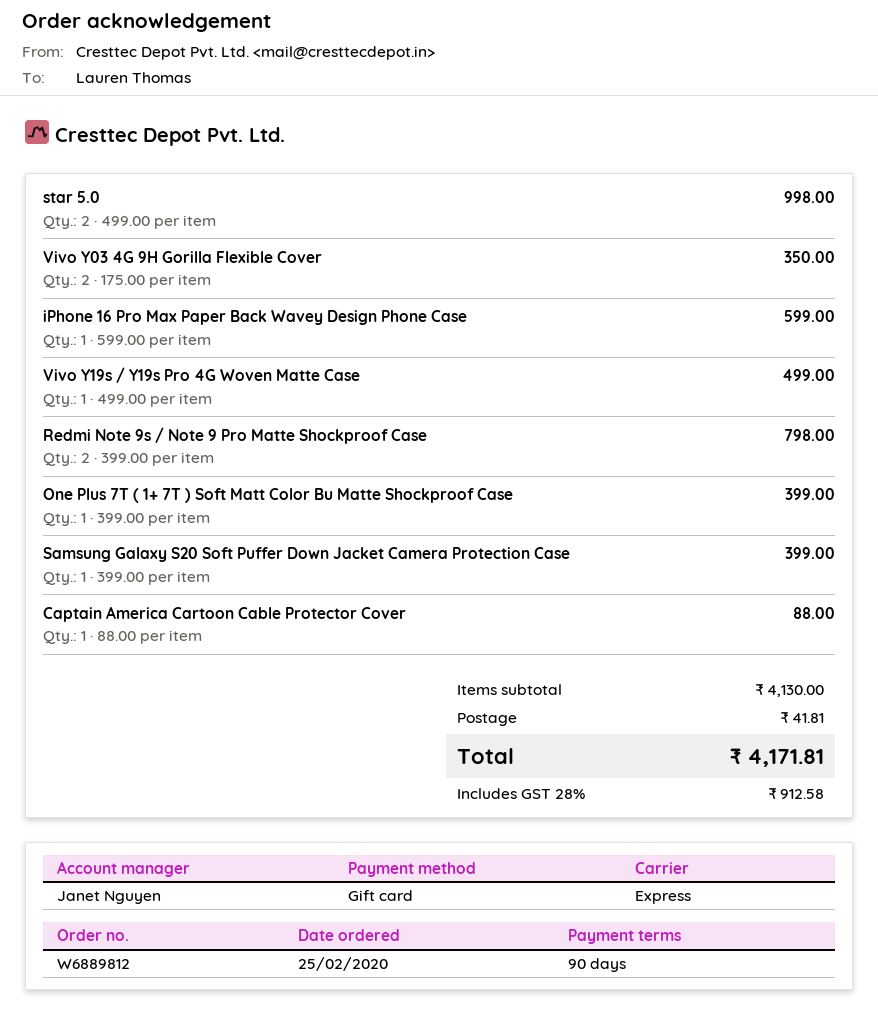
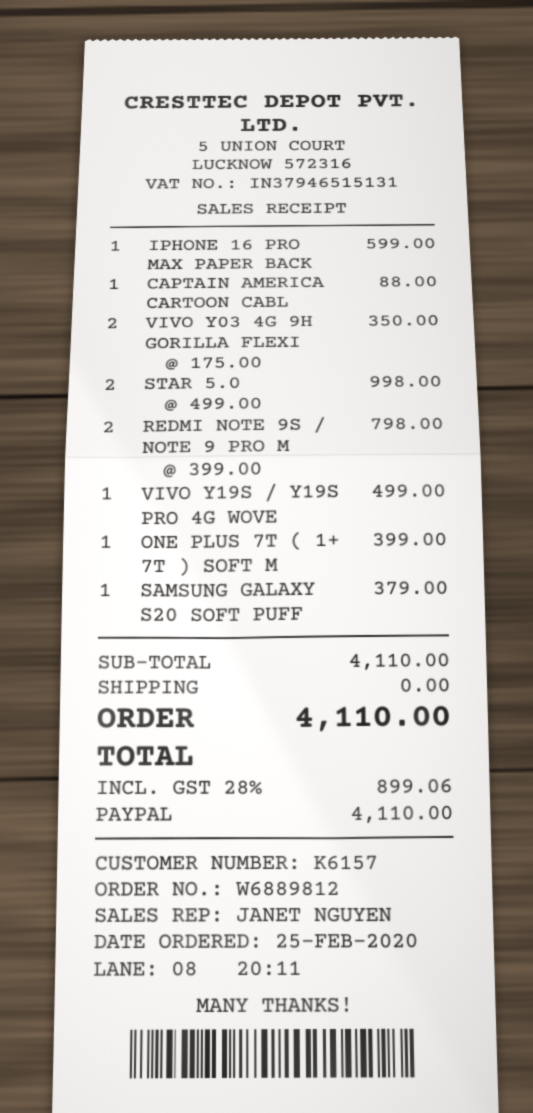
payment method: gift card -> PayPal
Samsung Galaxy S20 Soft Puffer Down Jacket Camera Protection Case: 1 x 399.00 = 399.00 -> 1 x 379.00 = 379.00
subtotal: 4130.00 -> 4110.00
shipping: 41.81 -> 0.00
tax: 28% = 912.58 -> 28% = 899.06
total: 4171.81 -> 4110.00

